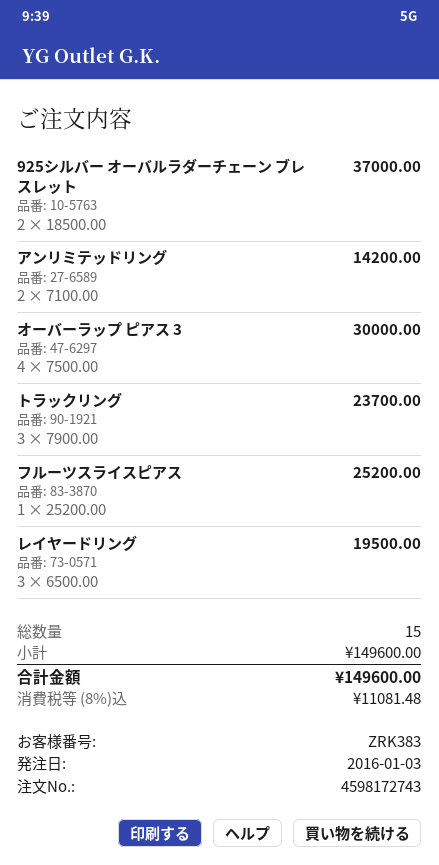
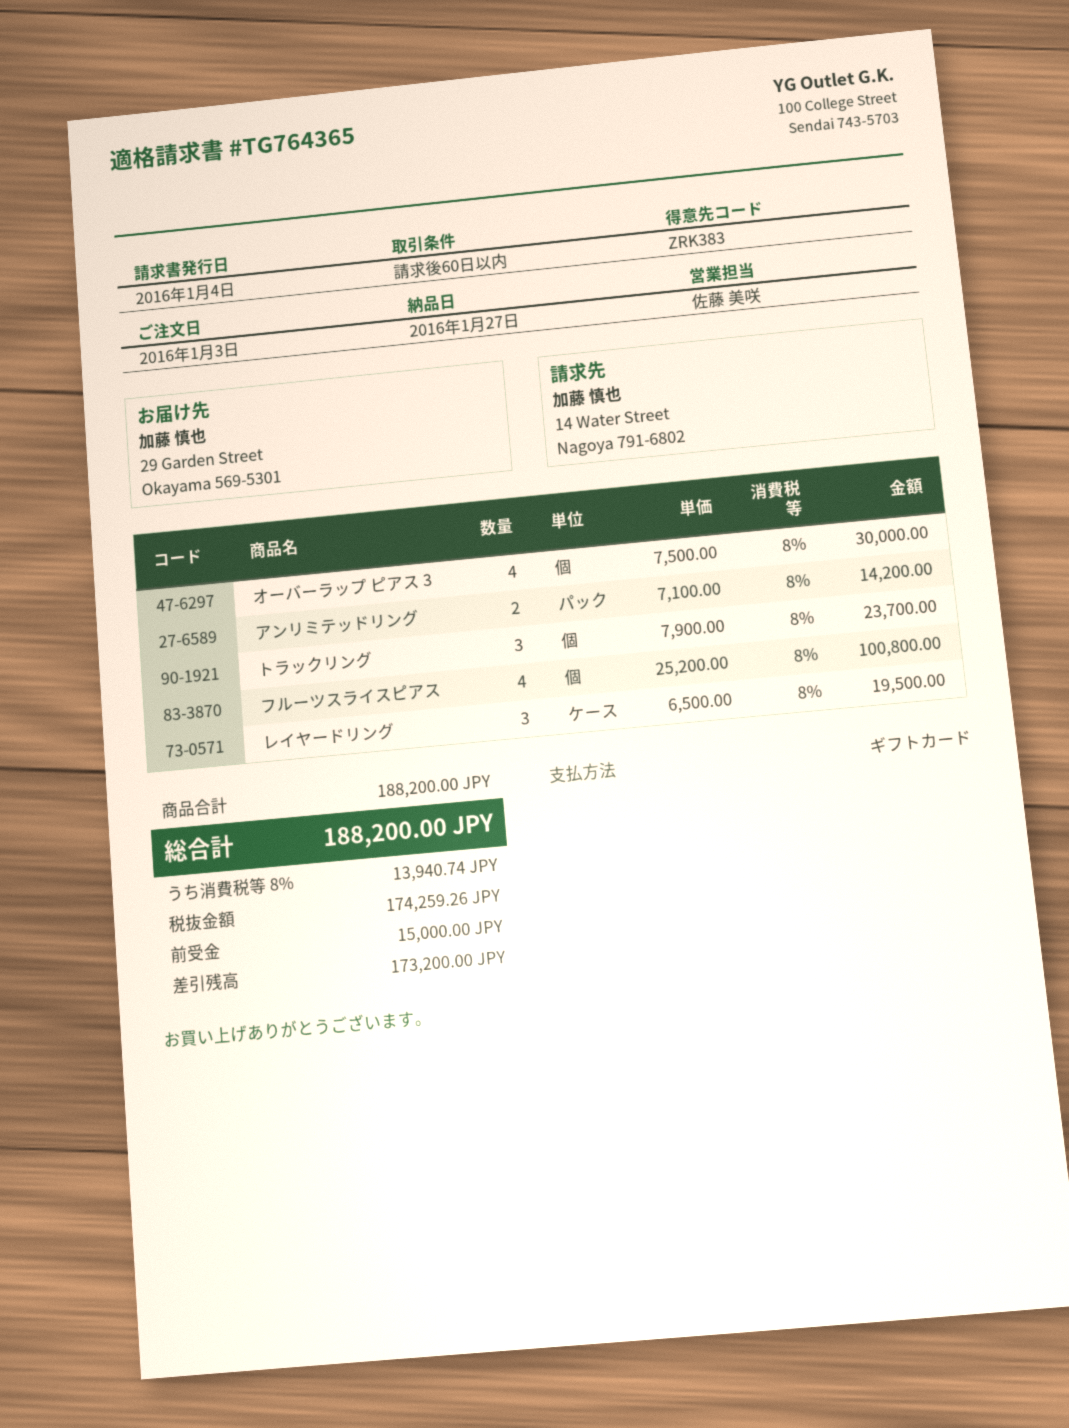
925シルバー オーバルラダーチェーン ブレスレット: 2 x 18500.00 = 37000.00 -> none
フルーツスライスピアス: 1 x 25200.00 = 25200.00 -> 4 x 25200.00 = 100800.00
subtotal: 149600.00 -> 188200.00
tax: 8% = 11081.48 -> 8% = 13940.74
total: 149600.00 -> 188200.00

